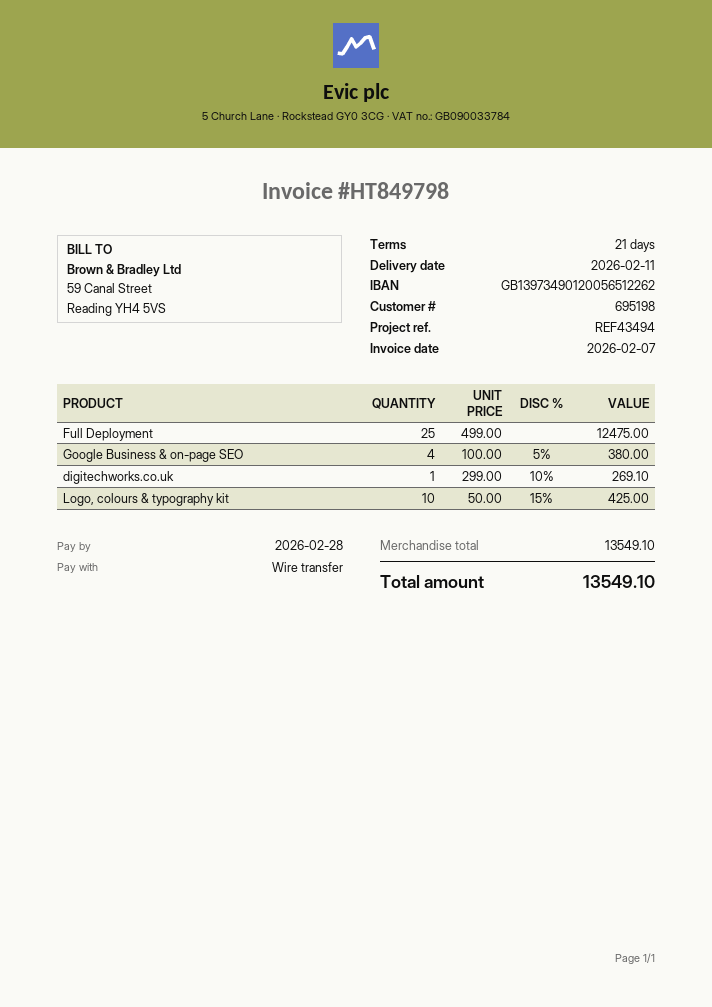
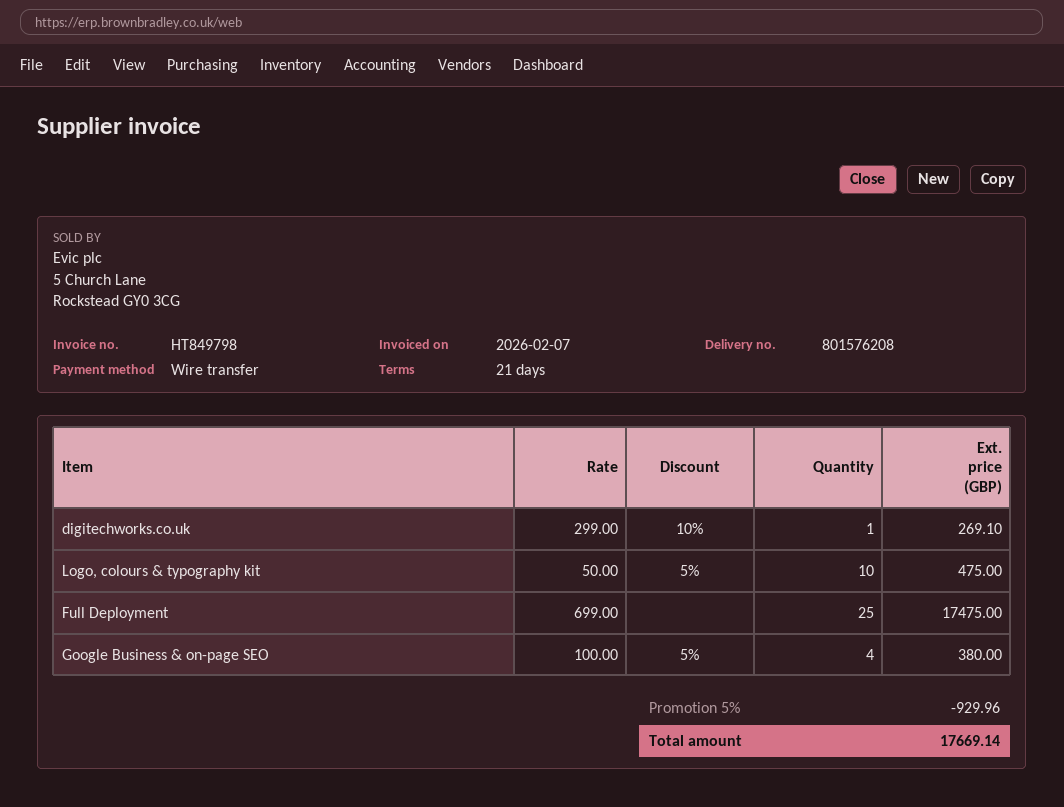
Full Deployment: 25 x 499.00 = 12475.00 -> 25 x 699.00 = 17475.00
Logo, colours & typography kit: 10 x 50.00 - 15% = 425.00 -> 10 x 50.00 - 5% = 475.00
discount: none -> 5% = 929.96
total: 13549.10 -> 17669.14

